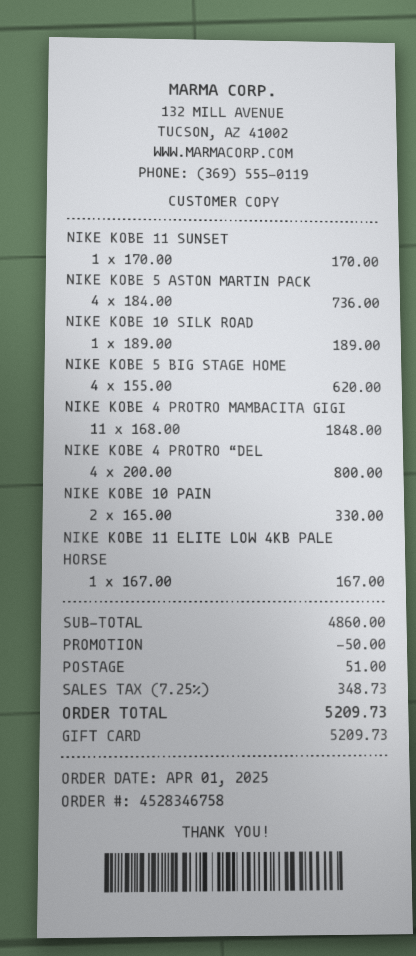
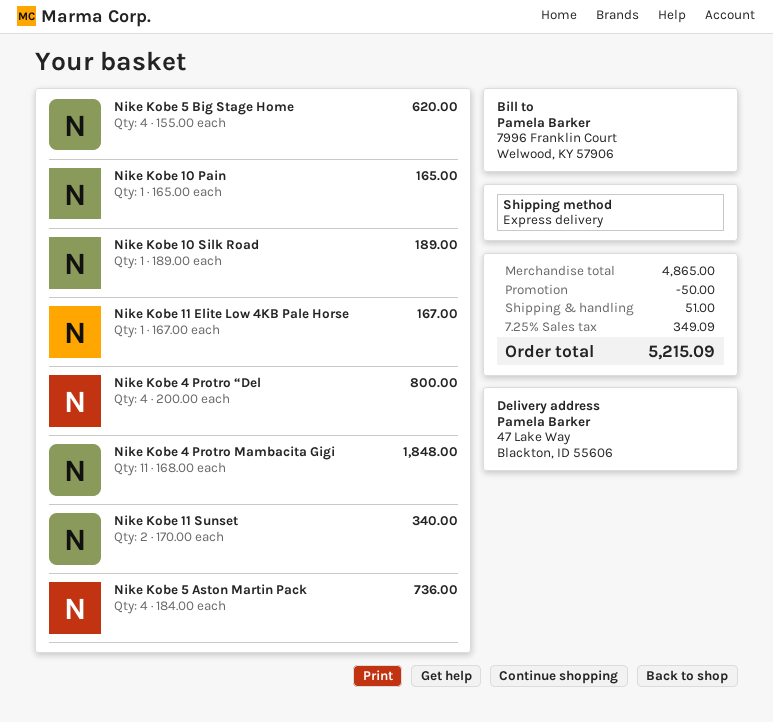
NIKE KOBE 11 SUNSET: 1 x 170.00 = 170.00 -> 2 x 170.00 = 340.00
NIKE KOBE 10 PAIN: 2 x 165.00 = 330.00 -> 1 x 165.00 = 165.00
subtotal: 4860.00 -> 4865.00
tax: 7.25% = 348.73 -> 7.25% = 349.09
total: 5209.73 -> 5215.09

